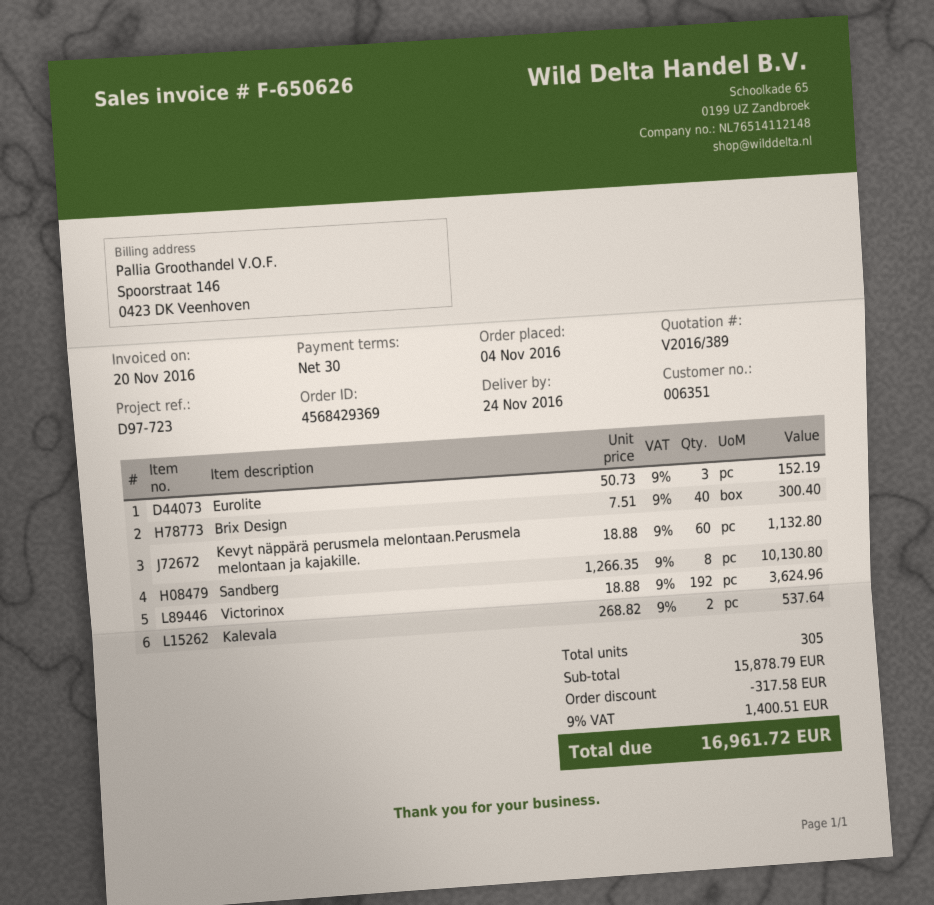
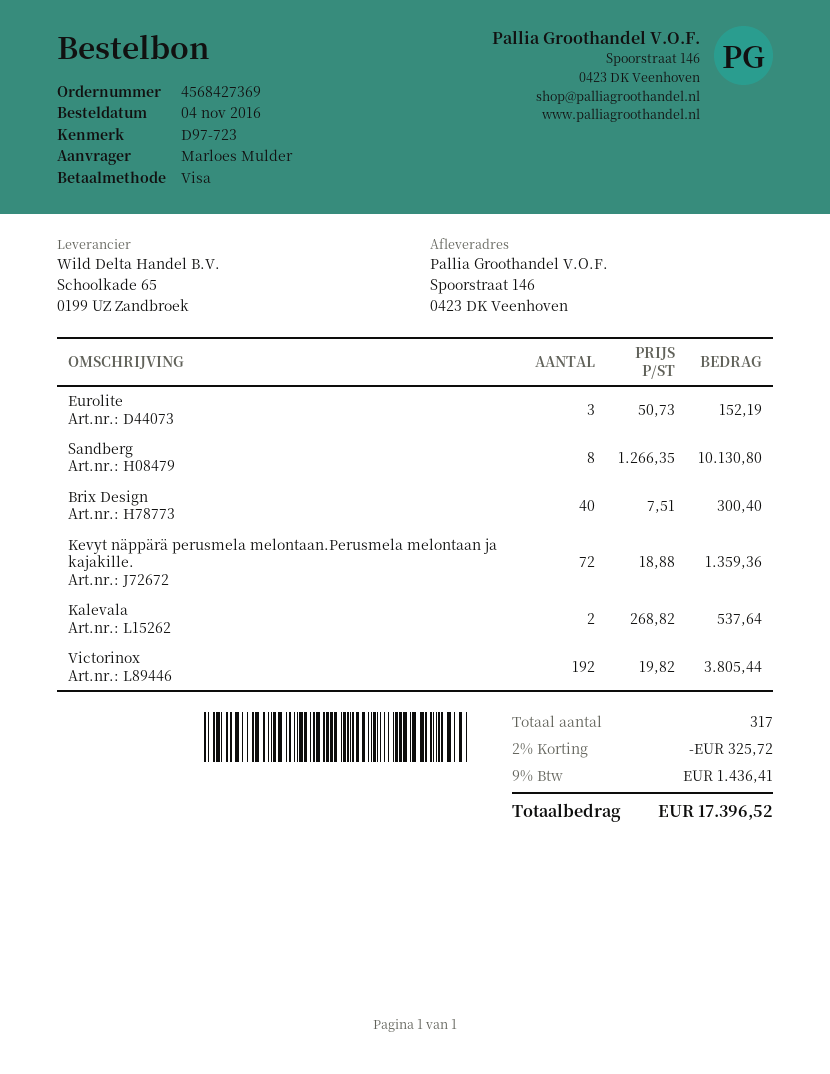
order number: 4568429369 -> 4568427369
Kevyt näppärä perusmela melontaan.Perusmela melontaan ja kajakille.: 60 x 18.88 = 1132.80 -> 72 x 18.88 = 1359.36
Victorinox: 192 x 18.88 = 3624.96 -> 192 x 19.82 = 3805.44
total quantity: 305 -> 317
discount: 317.58 -> 325.72
tax: 9% = 1400.51 -> 9% = 1436.41
total: 16961.72 -> 17396.52

